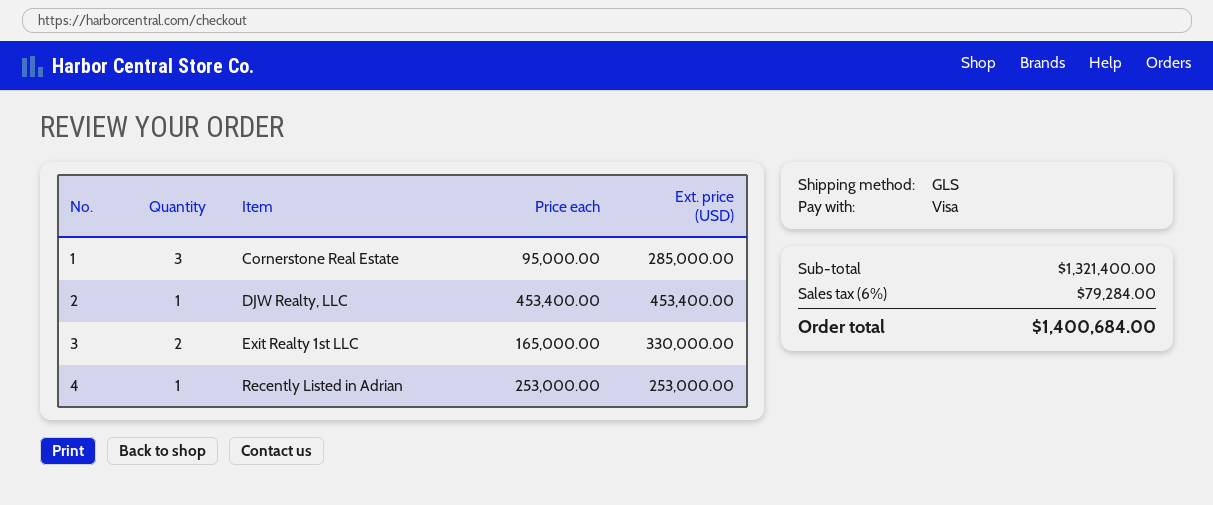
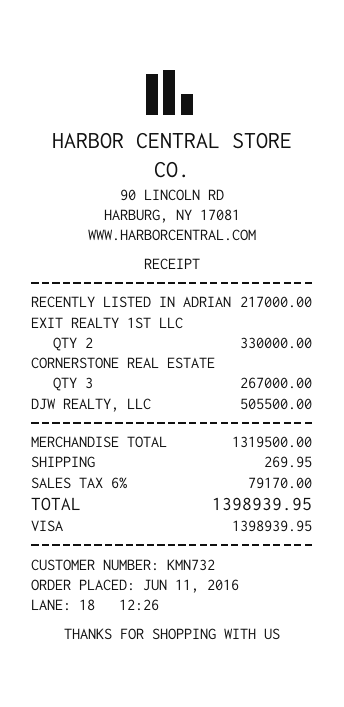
Cornerstone Real Estate: 3 for 285000.00 -> 3 for 267000.00
DJW Realty, LLC: 1 for 453400.00 -> 1 for 505500.00
Recently Listed in Adrian: 1 for 253000.00 -> 1 for 217000.00
subtotal: 1321400.00 -> 1319500.00
shipping: none -> 269.95
tax: 6% = 79284.00 -> 6% = 79170.00
total: 1400684.00 -> 1398939.95

